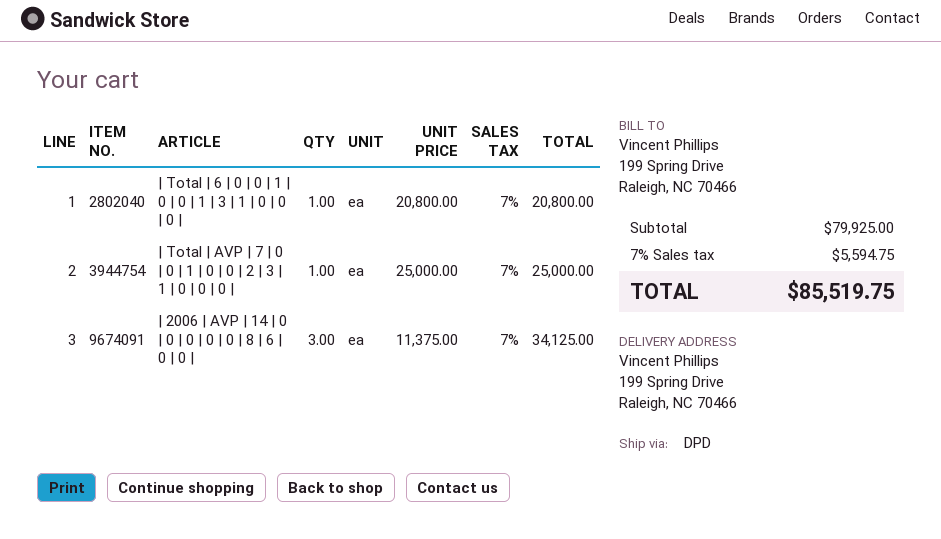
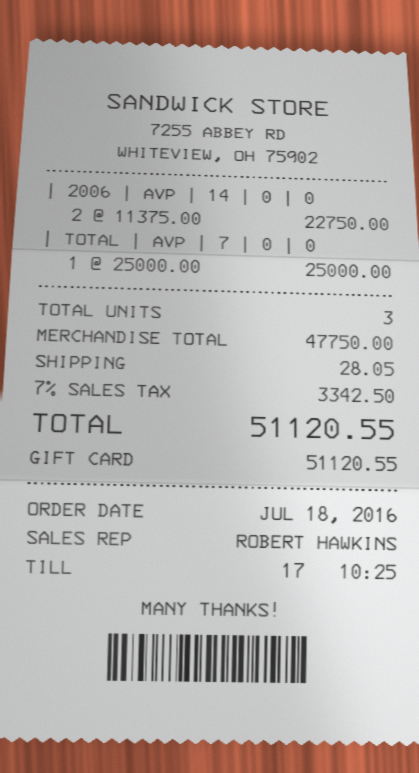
| Total | 6 | 0 | 0 | 1 | 0 | 0 | 1 | 3 | 1 | 0 | 0 | 0 |: 1 x 20800.00 = 20800.00 -> none
| 2006 | AVP | 14 | 0 | 0 | 0 | 0 | 0 | 8 | 6 | 0 | 0 |: 3 x 11375.00 = 34125.00 -> 2 x 11375.00 = 22750.00
subtotal: 79925.00 -> 47750.00
shipping: none -> 28.05
tax: 7% = 5594.75 -> 7% = 3342.50
total: 85519.75 -> 51120.55

